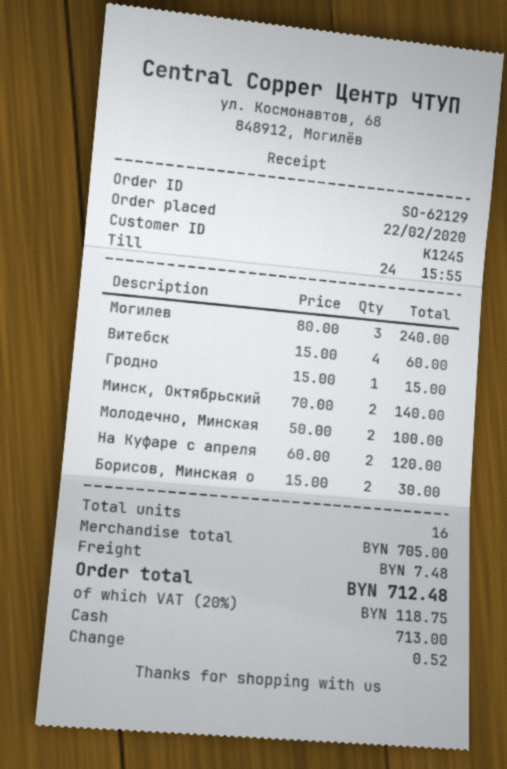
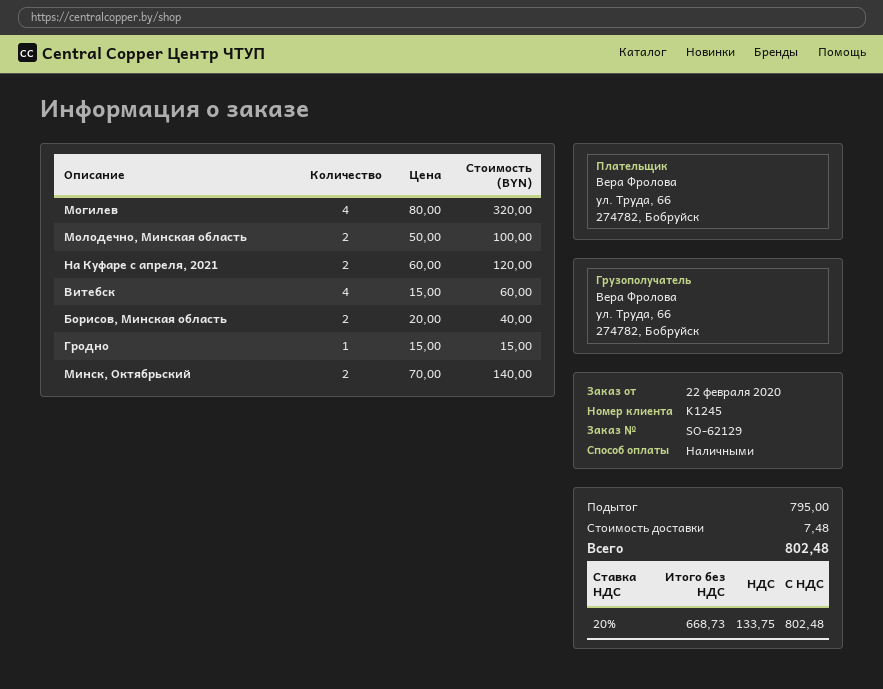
Могилев: 3 x 80.00 = 240.00 -> 4 x 80.00 = 320.00
Борисов, Минская о: 2 x 15.00 = 30.00 -> 2 x 20.00 = 40.00
subtotal: 705.00 -> 795.00
tax: 20% = 118.75 -> 20% = 133.75
total: 712.48 -> 802.48

